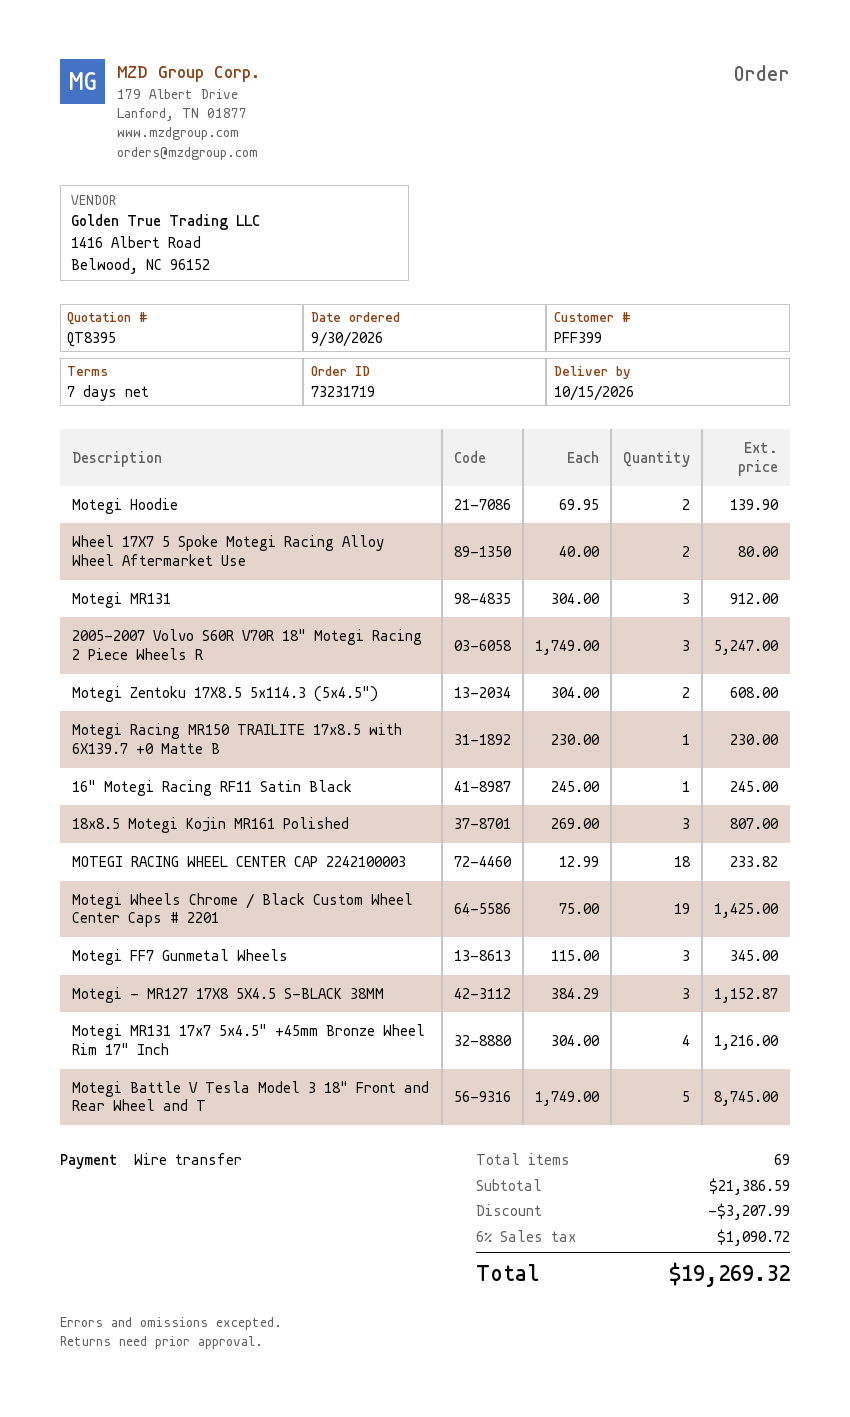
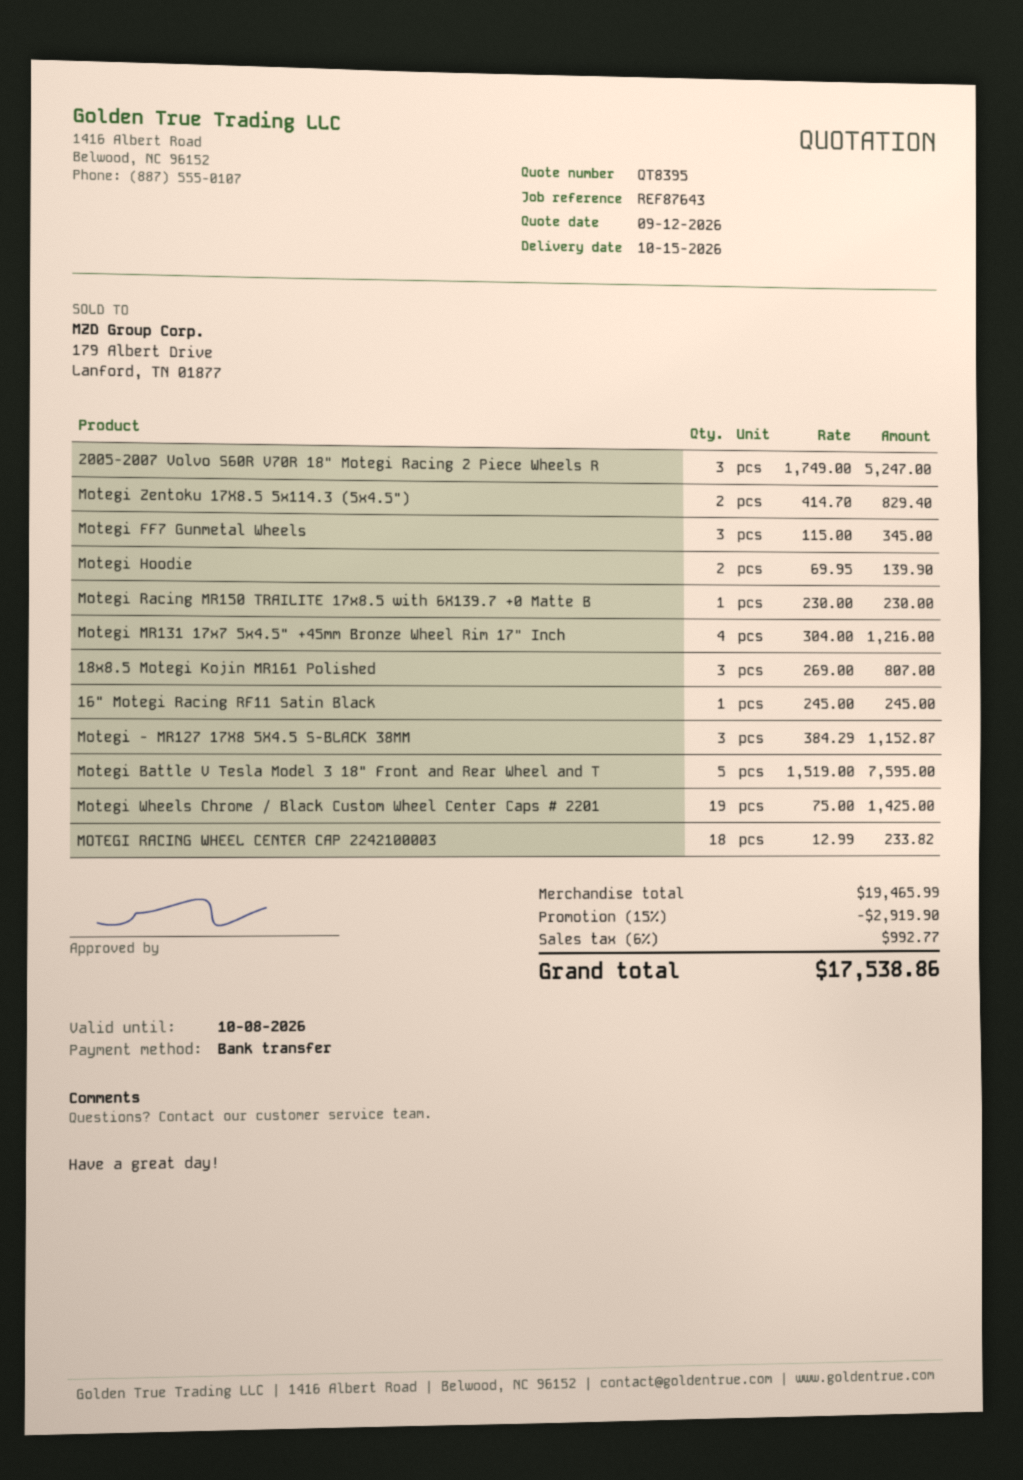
Wheel 17X7 5 Spoke Motegi Racing Alloy Wheel Aftermarket Use: 2 x 40.00 = 80.00 -> none
Motegi MR131: 3 x 304.00 = 912.00 -> none
Motegi Zentoku 17X8.5 5x114.3 (5x4.5"): 2 x 304.00 = 608.00 -> 2 x 414.70 = 829.40
Motegi Battle V Tesla Model 3 18" Front and Rear Wheel and T: 5 x 1749.00 = 8745.00 -> 5 x 1519.00 = 7595.00
subtotal: 21386.59 -> 19465.99
discount: 3207.99 -> 2919.90
tax: 6% = 1090.72 -> 6% = 992.77
total: 19269.32 -> 17538.86

